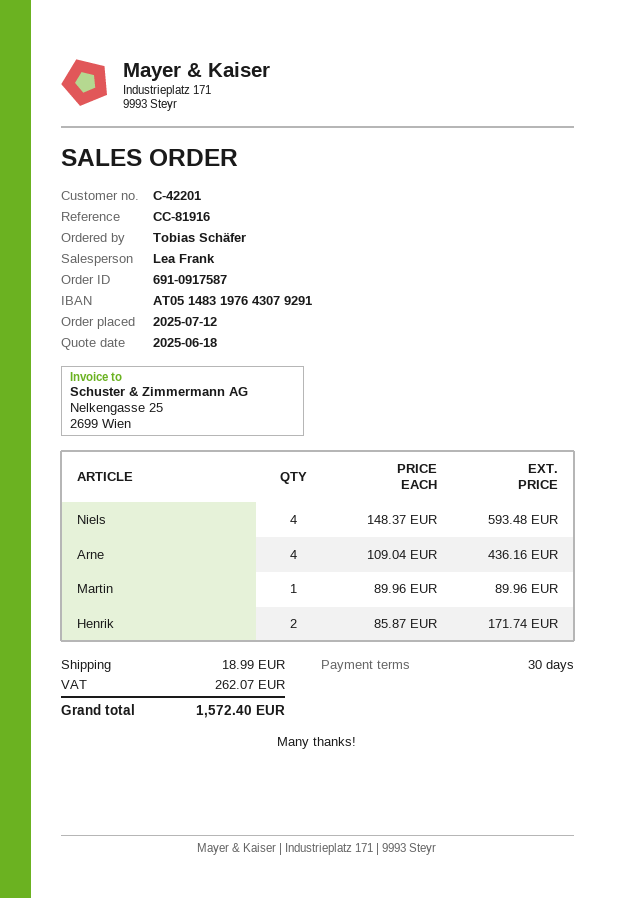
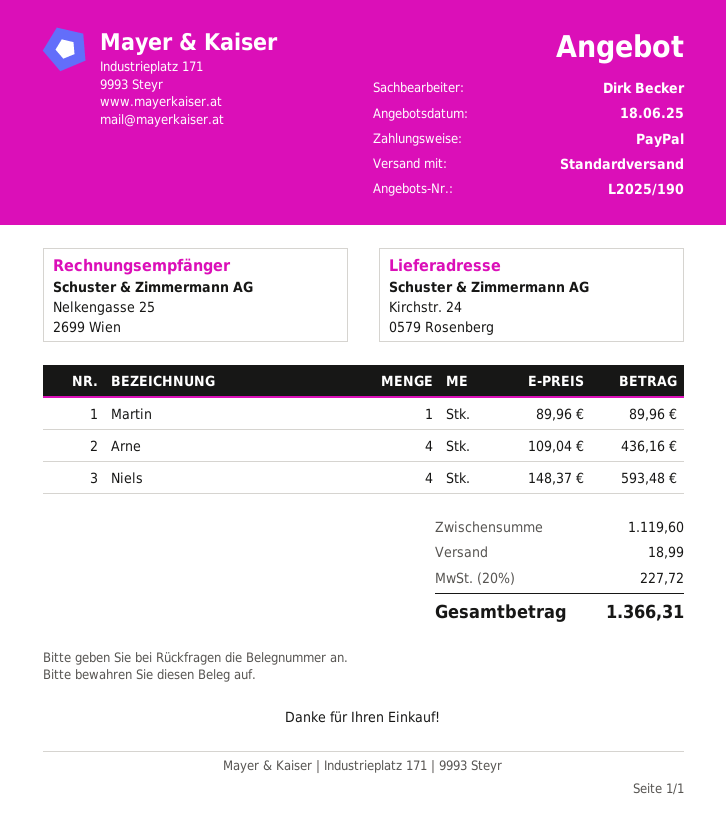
sales rep: Lea Frank -> Dirk Becker
Henrik: 2 x 85.87 = 171.74 -> none
tax: 262.07 -> 227.72
total: 1572.40 -> 1366.31

